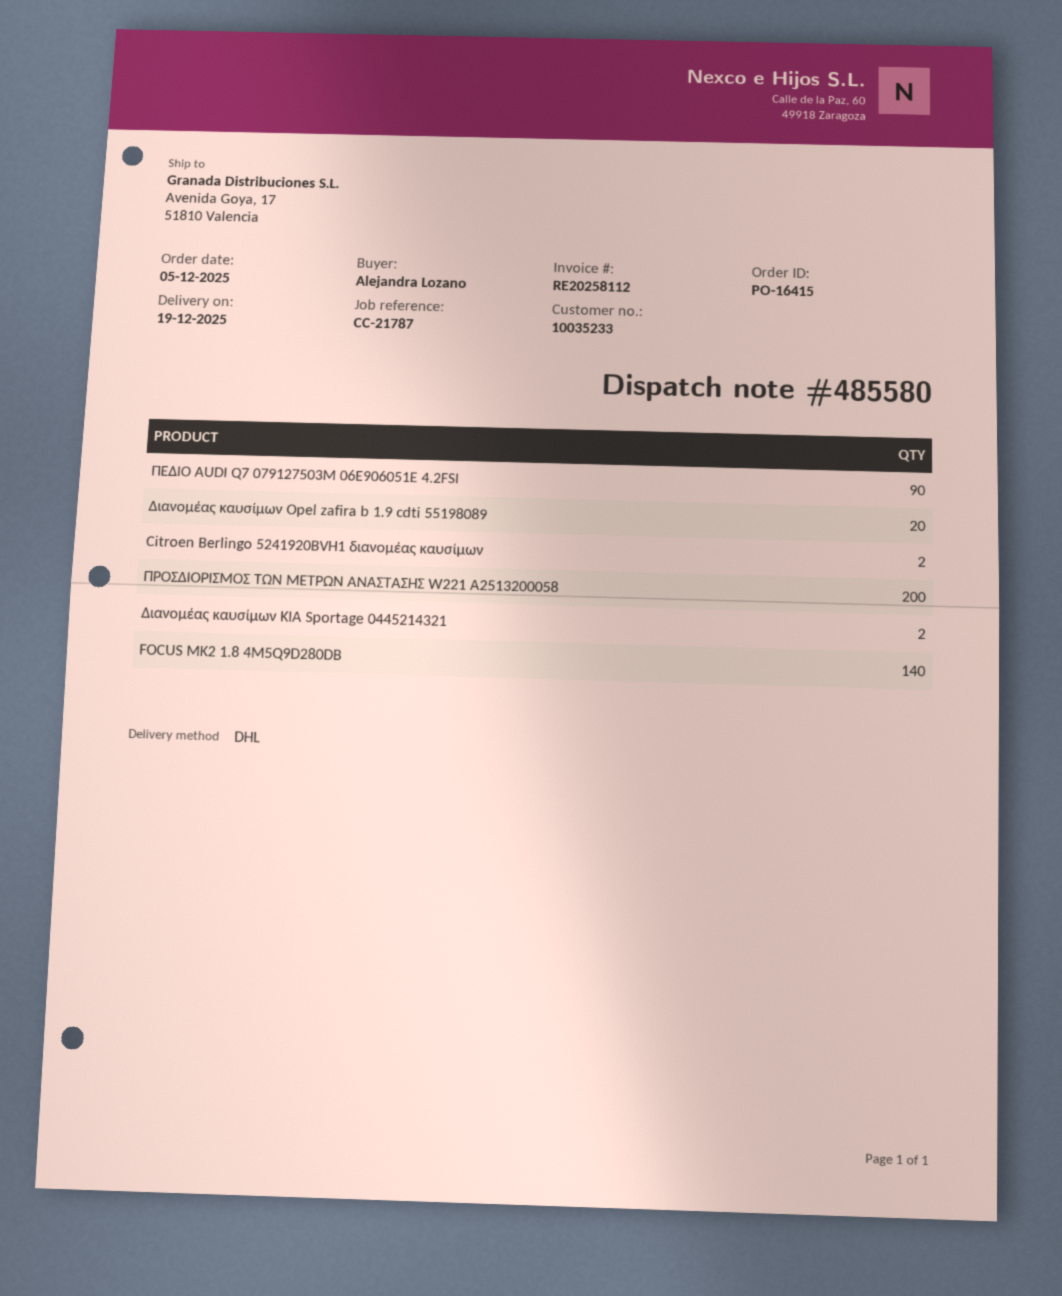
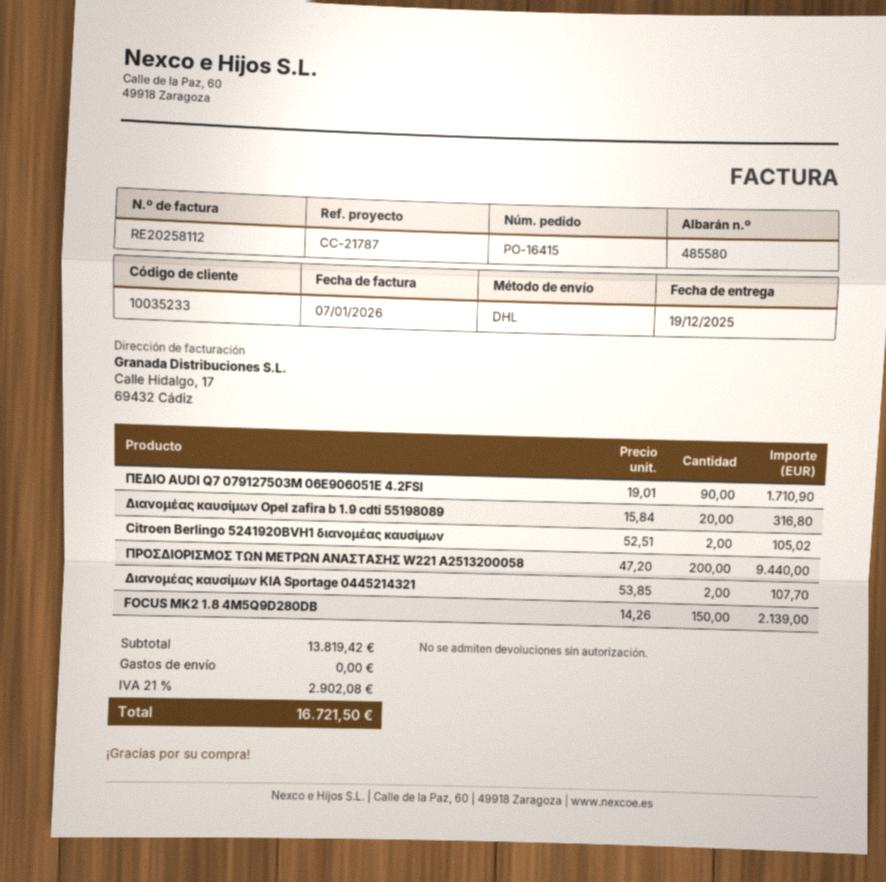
FOCUS MK2 1.8 4M5Q9D280DB: 140 -> 150

